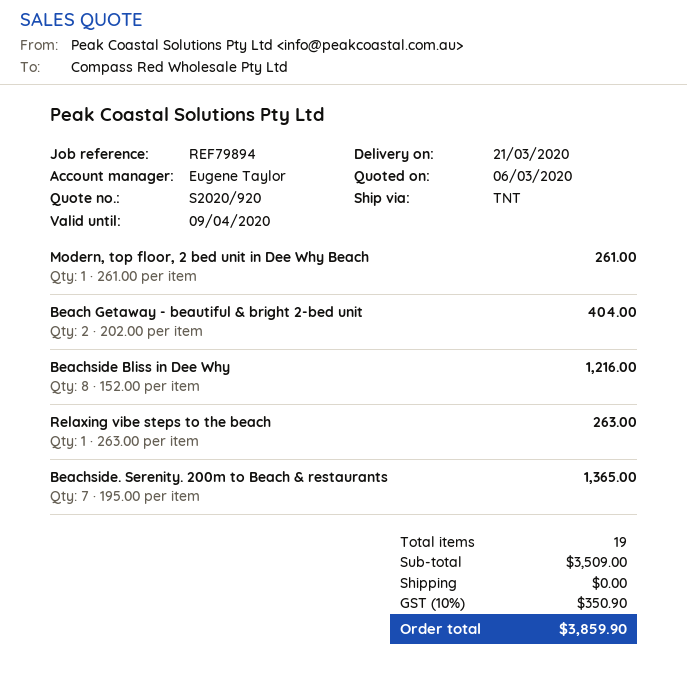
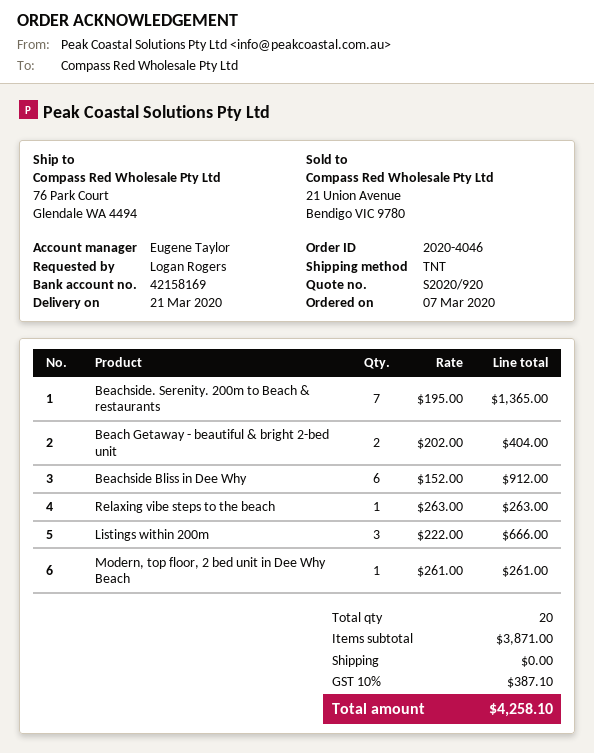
Beachside Bliss in Dee Why: 8 x 152.00 = 1216.00 -> 6 x 152.00 = 912.00
Listings within 200m: none -> 3 x 222.00 = 666.00
total quantity: 19 -> 20
subtotal: 3509.00 -> 3871.00
tax: 10% = 350.90 -> 10% = 387.10
total: 3859.90 -> 4258.10

